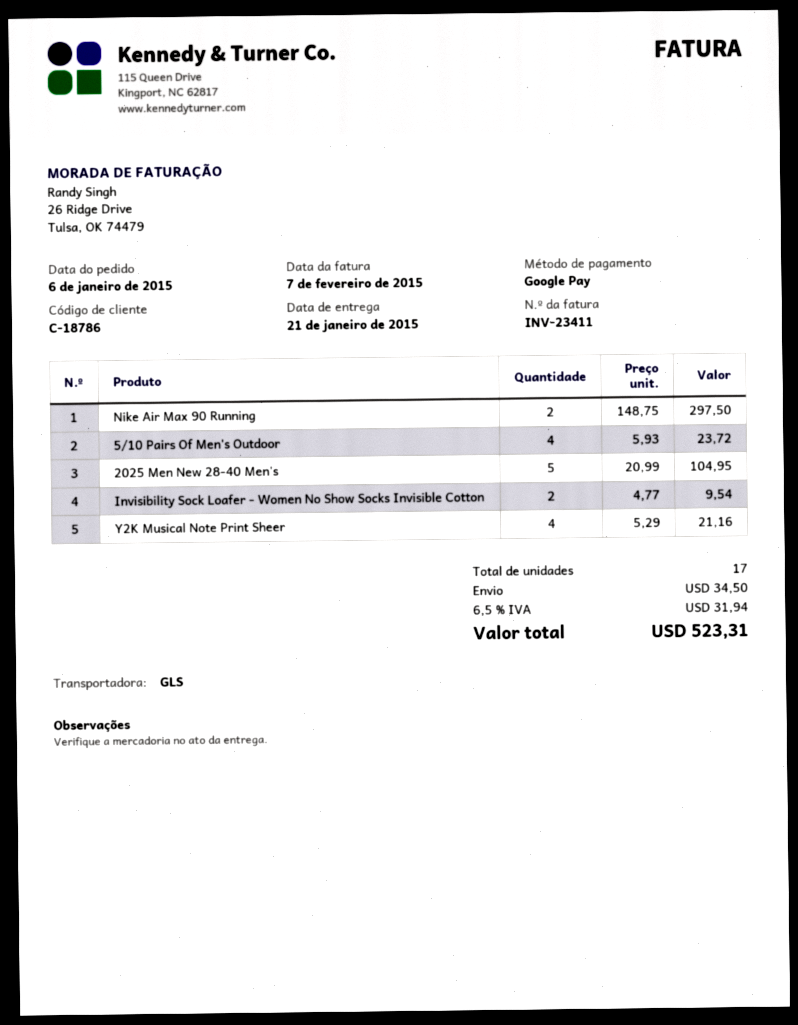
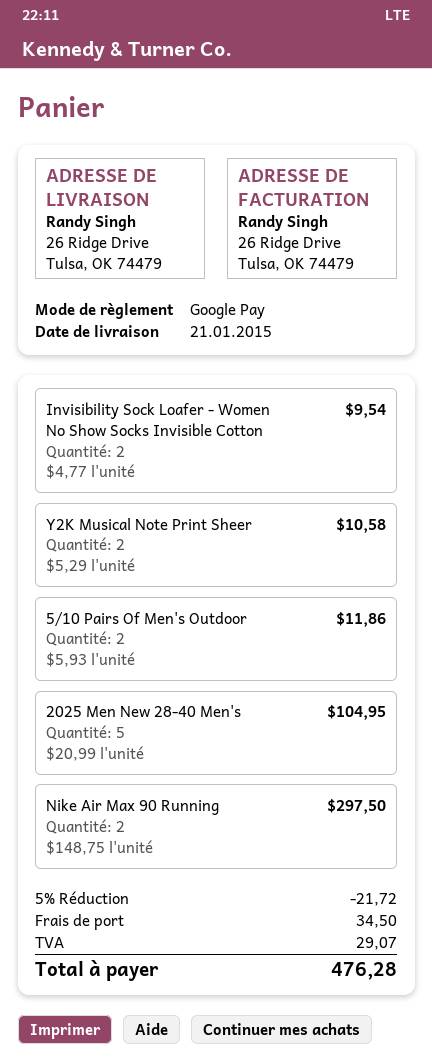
5/10 Pairs Of Men's Outdoor: 4 x 5.93 = 23.72 -> 2 x 5.93 = 11.86
Y2K Musical Note Print Sheer: 4 x 5.29 = 21.16 -> 2 x 5.29 = 10.58
discount: none -> 5% = 21.72
tax: 31.94 -> 29.07
total: 523.31 -> 476.28

